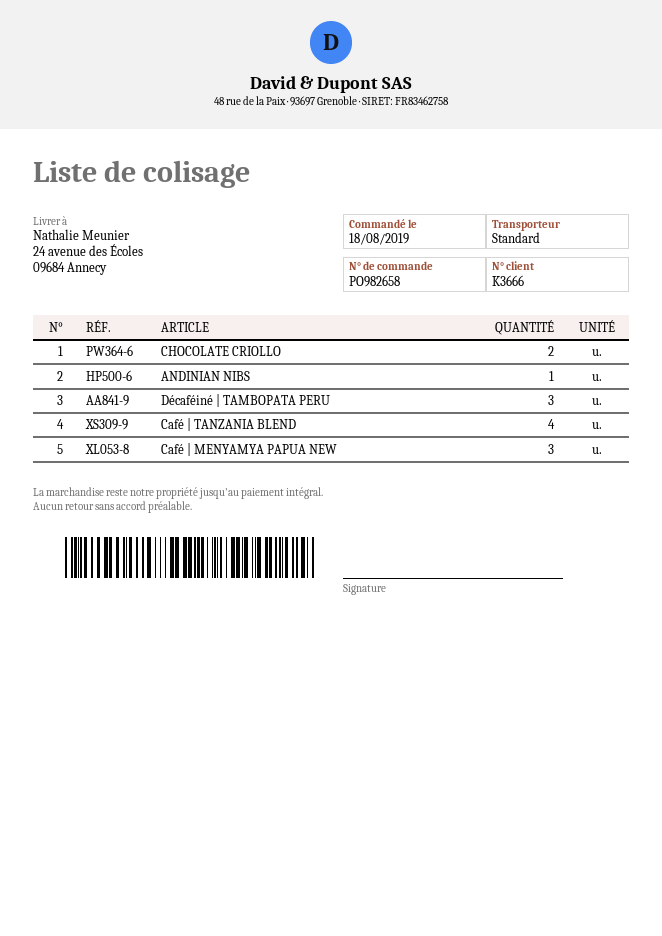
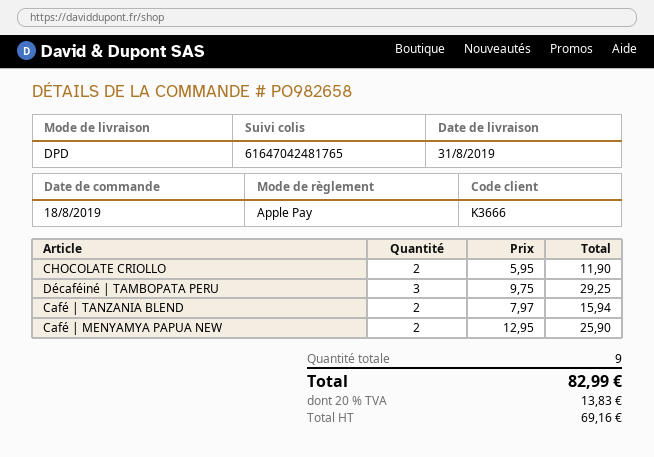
shipping method: standard -> DPD
ANDINIAN NIBS: 1 -> none
Café | TANZANIA BLEND: 4 -> 2
Café | MENYAMYA PAPUA NEW: 3 -> 2

